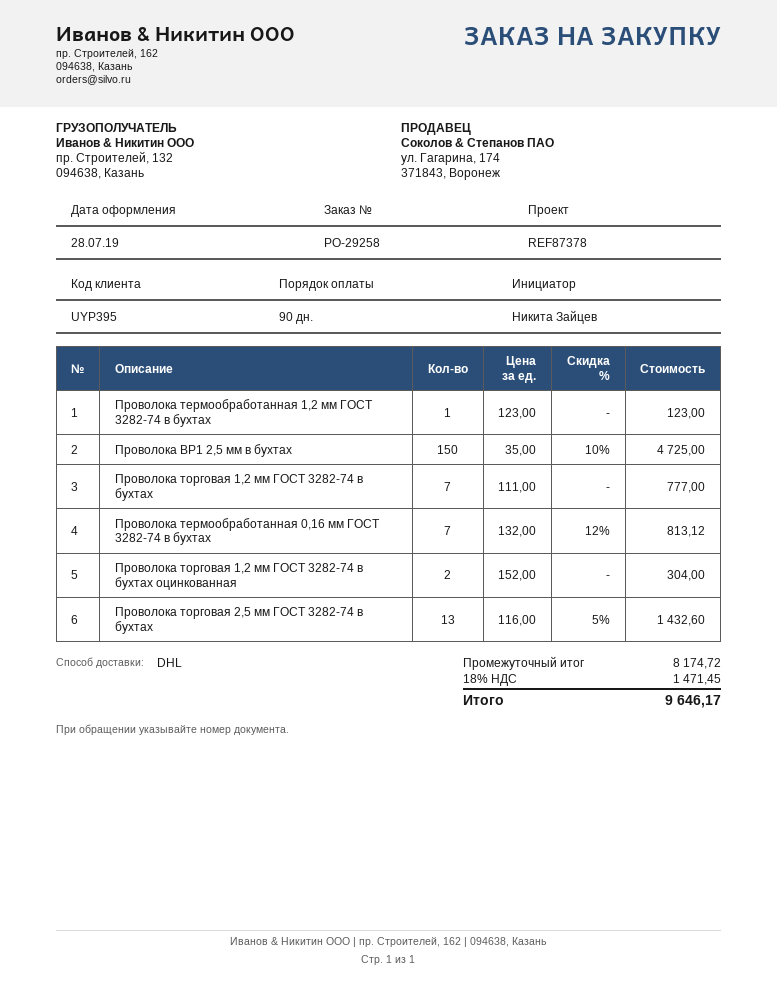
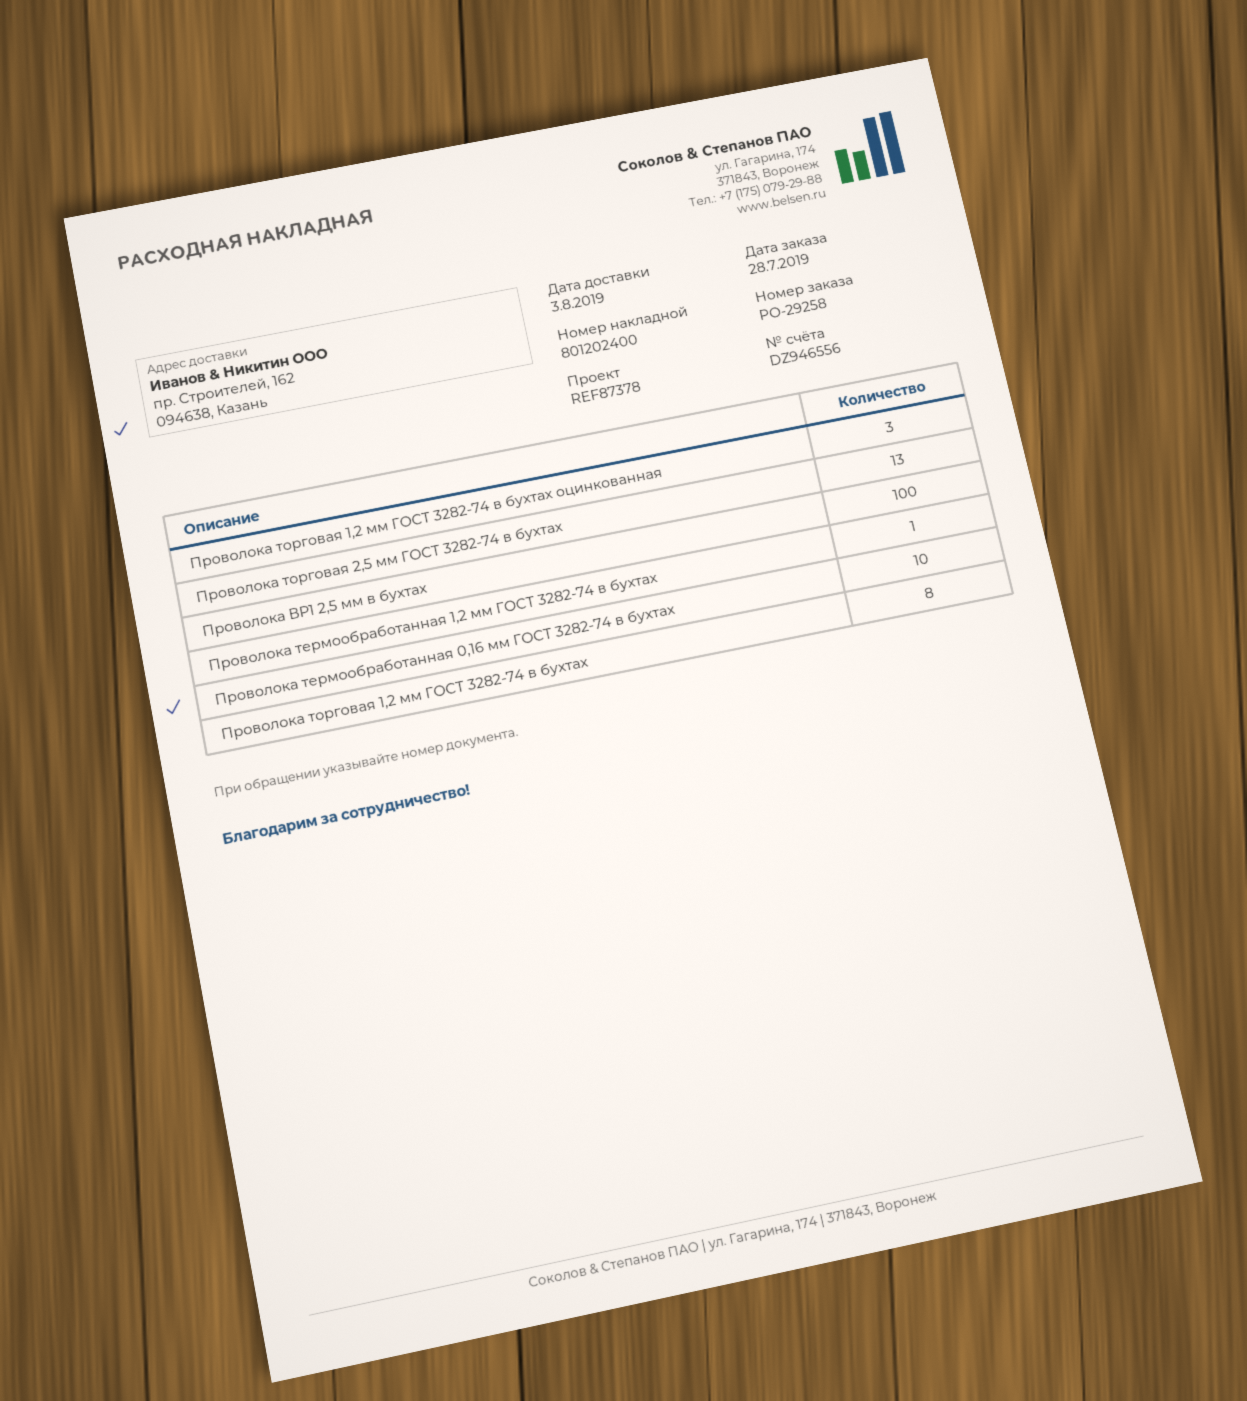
ship to: пр. Строителей, 132, 094638, Казань -> пр. Строителей, 162, 094638, Казань
Проволока ВР1 2,5 мм в бухтах: 150 -> 100
Проволока торговая 1,2 мм ГОСТ 3282-74 в бухтах: 7 -> 8
Проволока термообработанная 0,16 мм ГОСТ 3282-74 в бухтах: 7 -> 10
Проволока торговая 1,2 мм ГОСТ 3282-74 в бухтах оцинкованная: 2 -> 3

